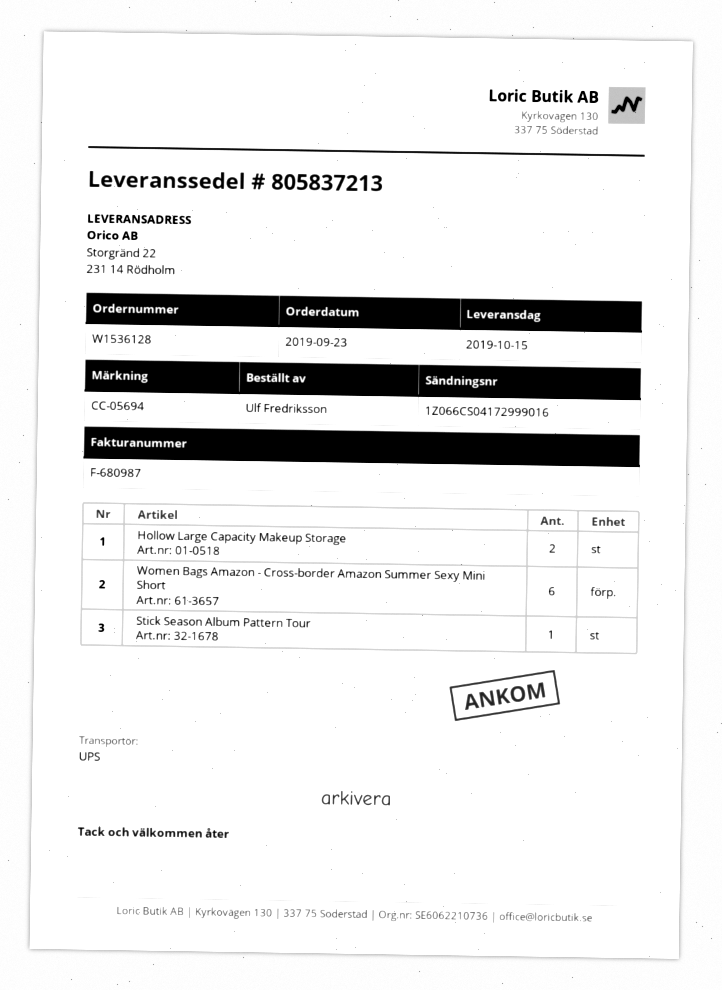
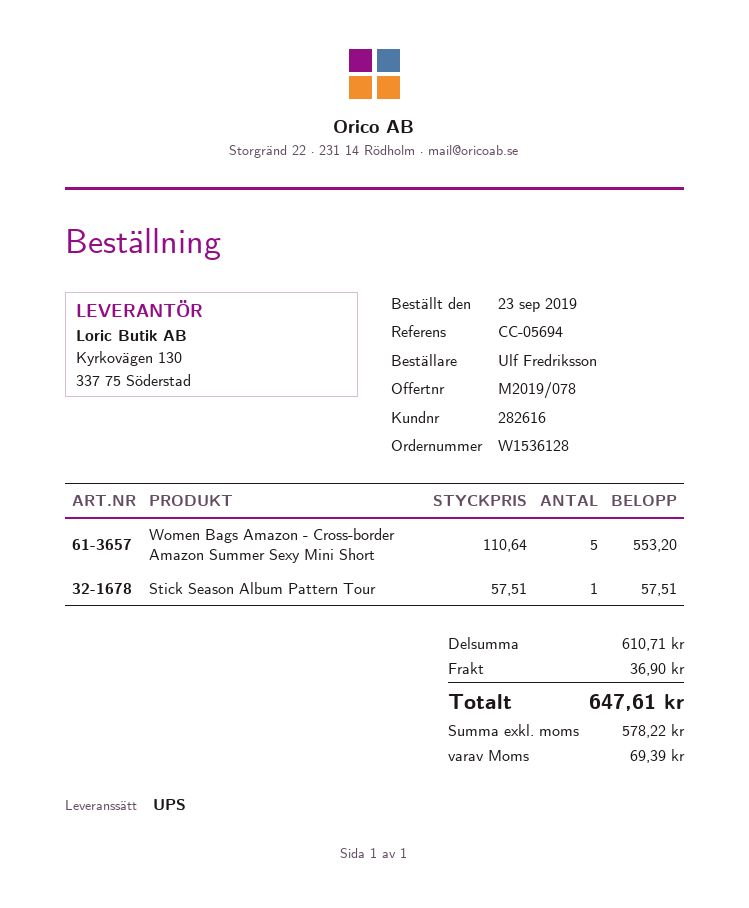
Hollow Large Capacity Makeup Storage: 2 -> none
Women Bags Amazon - Cross-border Amazon Summer Sexy Mini Short: 6 -> 5

